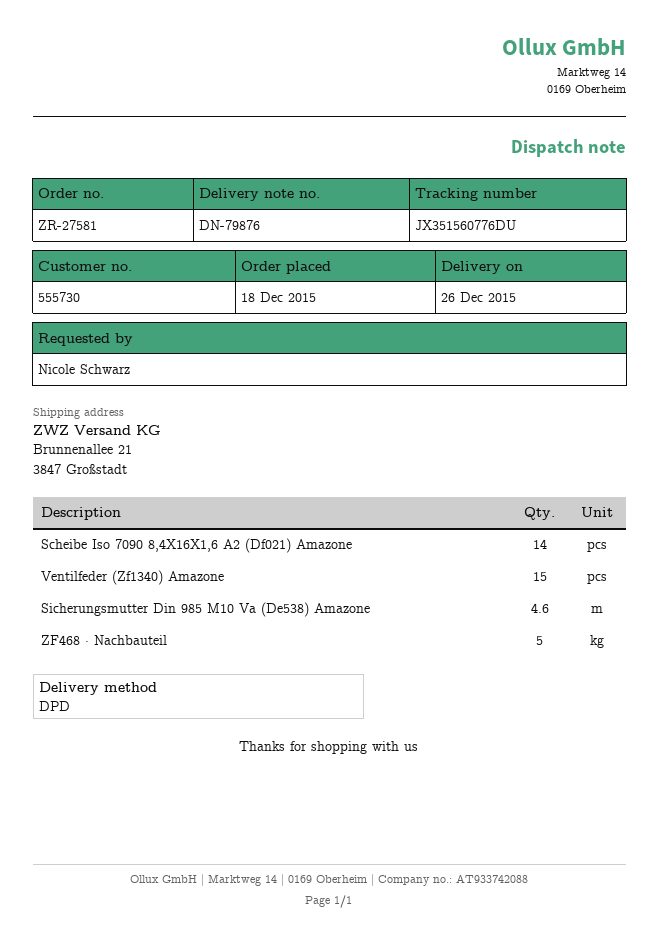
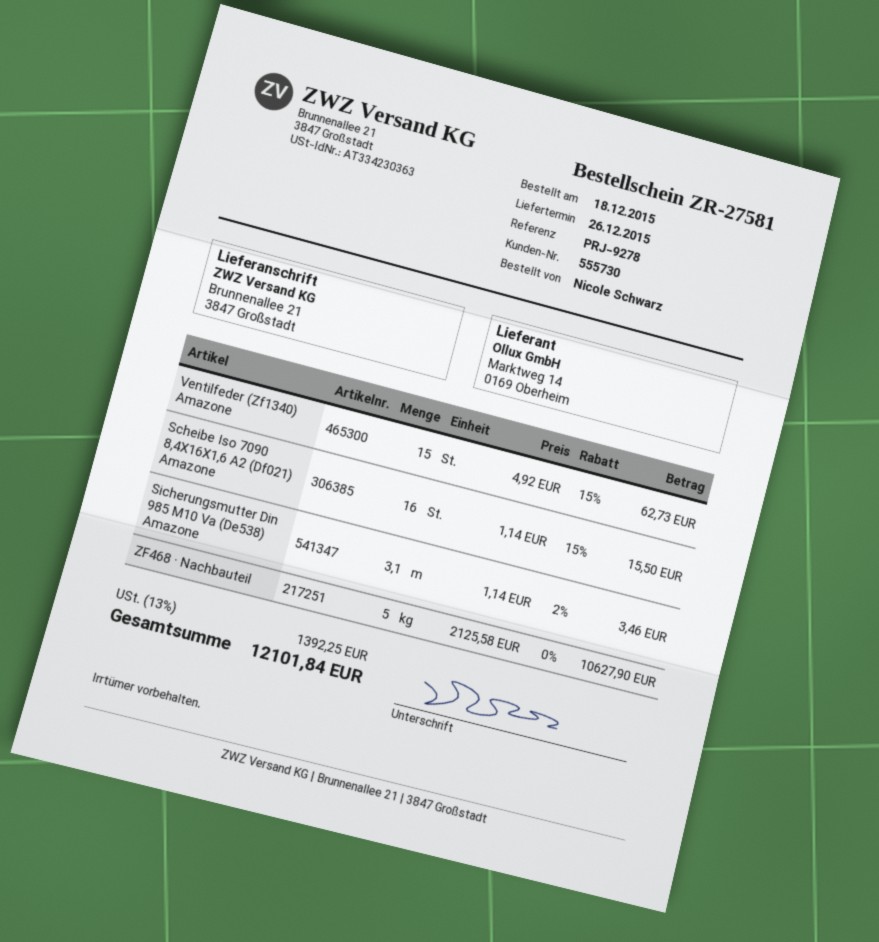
Scheibe Iso 7090 8,4X16X1,6 A2 (Df021) Amazone: 14 -> 16
Sicherungsmutter Din 985 M10 Va (De538) Amazone: 4.6 -> 3.1

